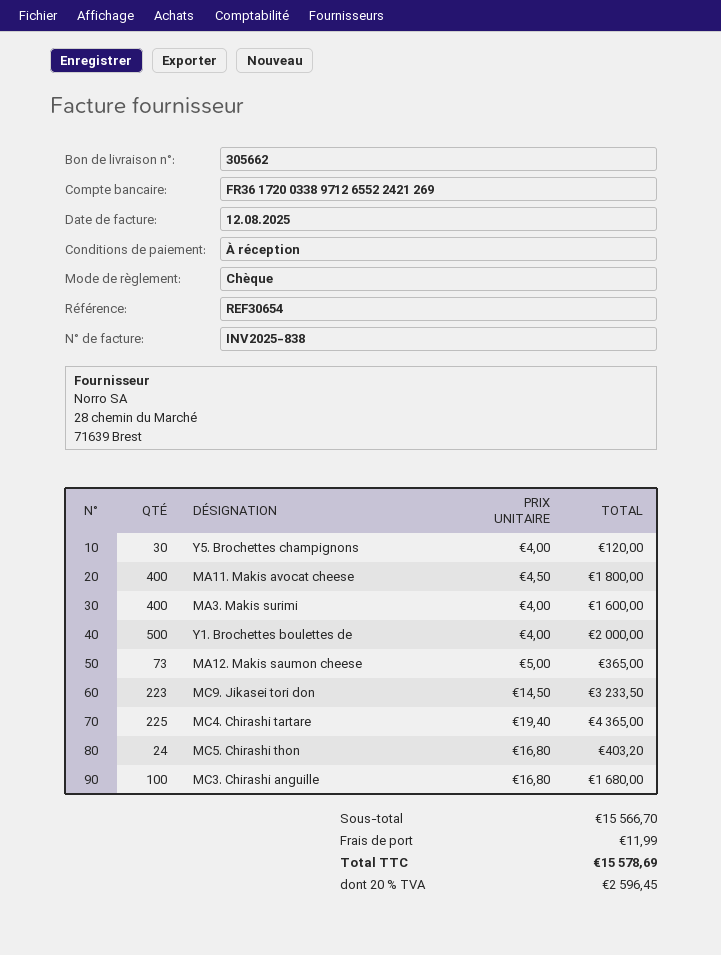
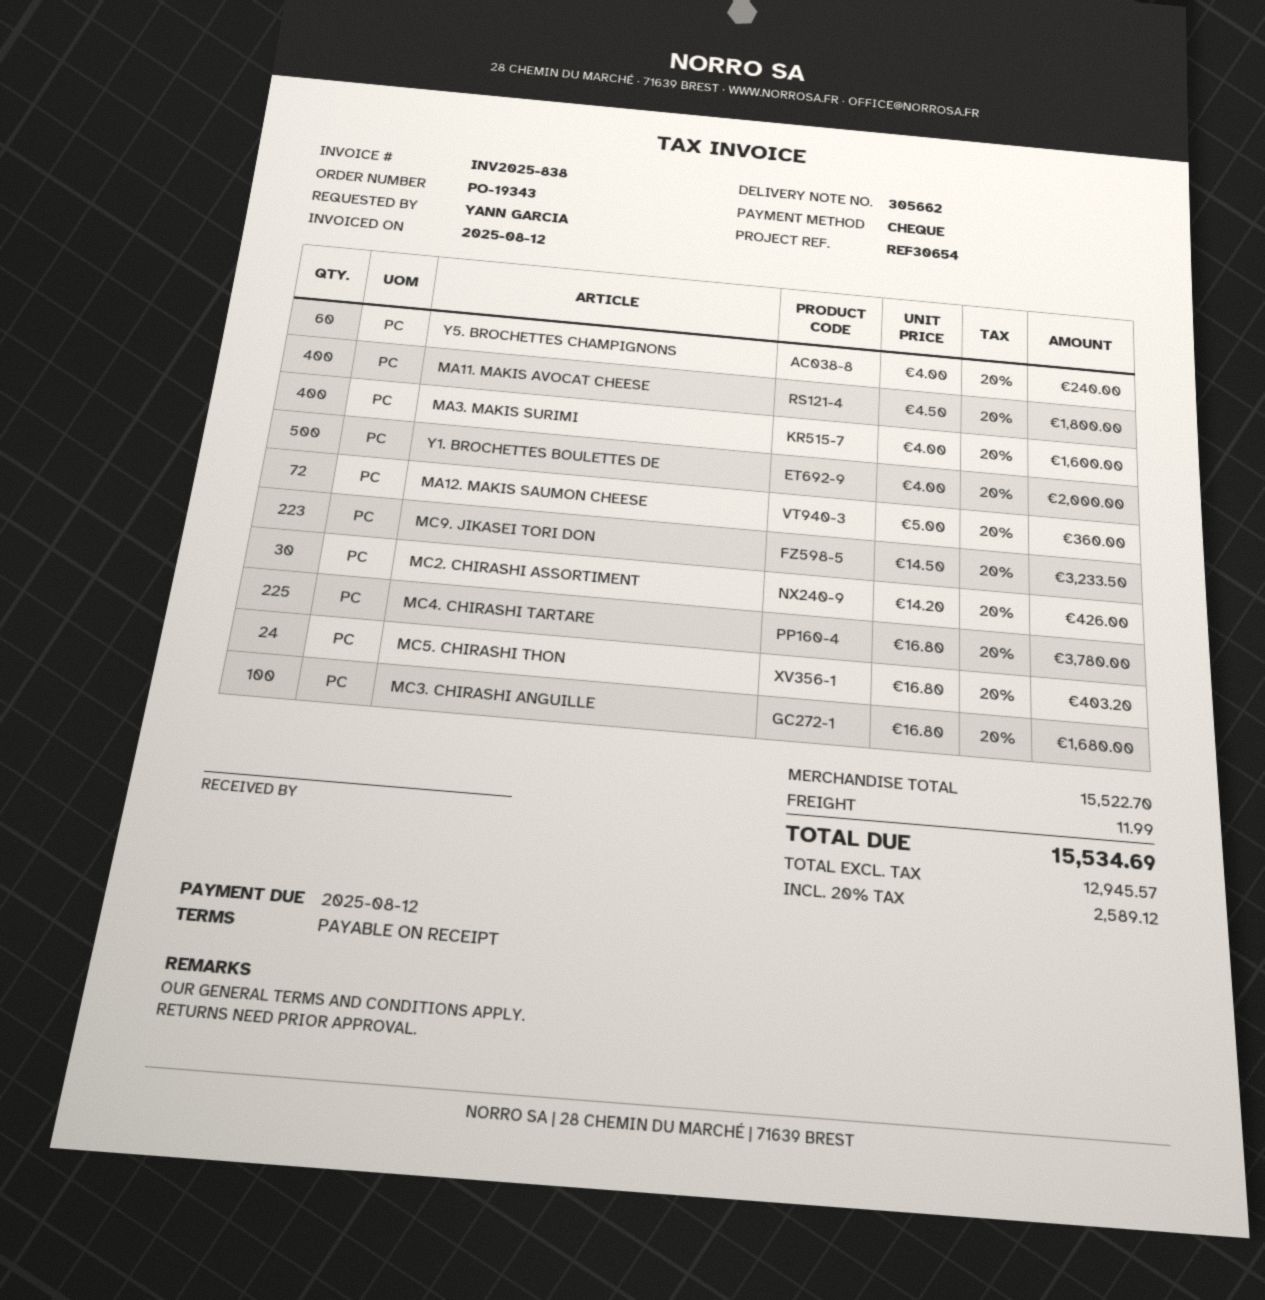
Y5. Brochettes champignons: 30 x 4.00 = 120.00 -> 60 x 4.00 = 240.00
MA12. Makis saumon cheese: 73 x 5.00 = 365.00 -> 72 x 5.00 = 360.00
MC4. Chirashi tartare: 225 x 19.40 = 4365.00 -> 225 x 16.80 = 3780.00
MC2. CHIRASHI ASSORTIMENT: none -> 30 x 14.20 = 426.00
subtotal: 15566.70 -> 15522.70
tax: 20% = 2596.45 -> 20% = 2589.12
total: 15578.69 -> 15534.69

